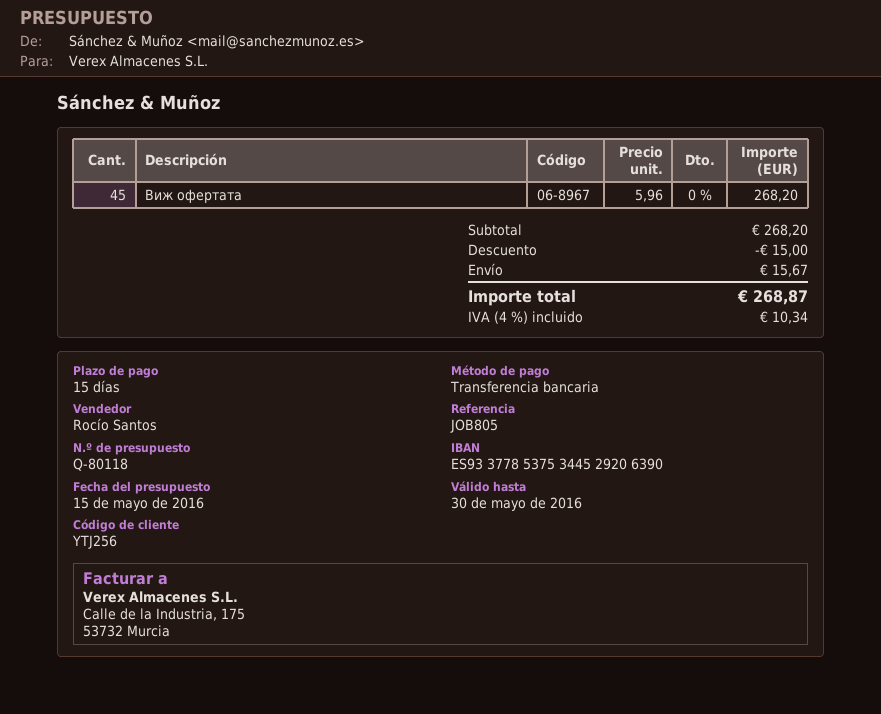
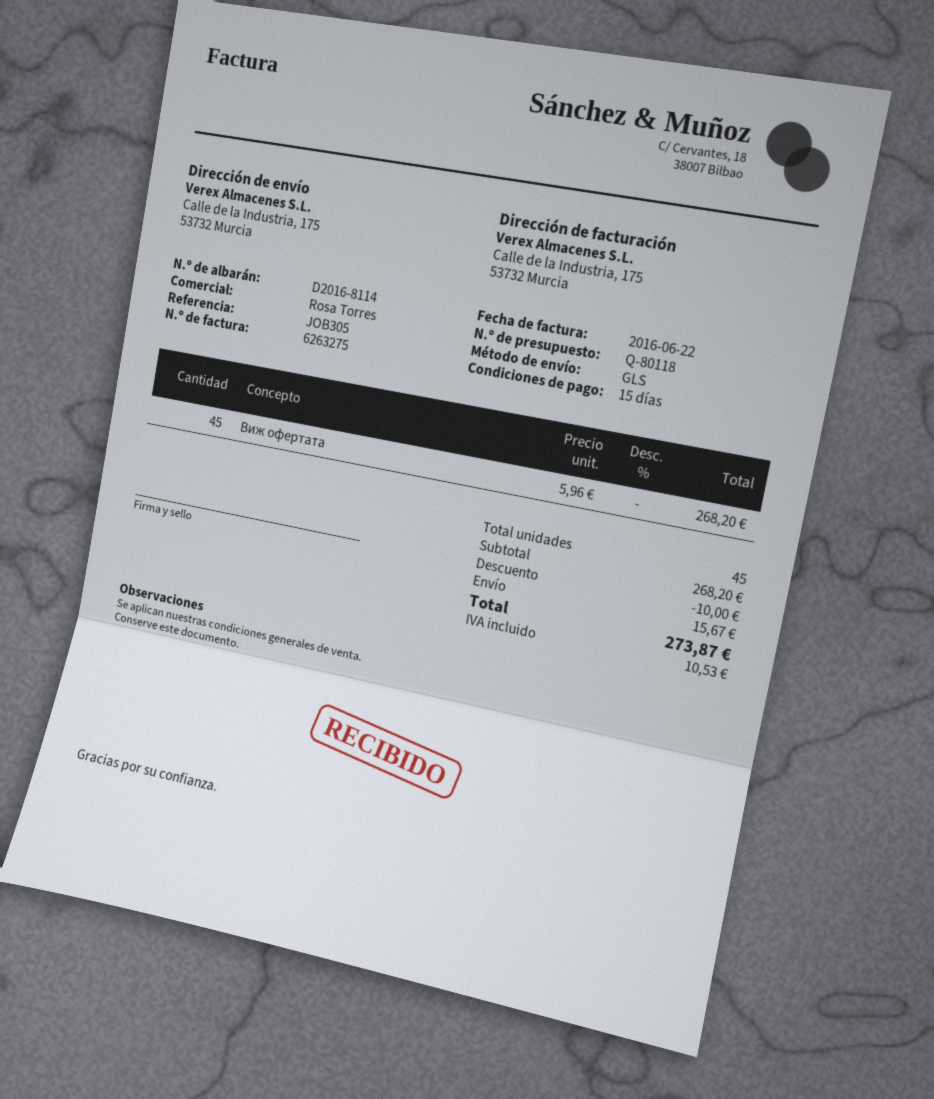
reference: JOB805 -> JOB305
sales rep: Rocío Santos -> Rosa Torres
discount: 15.00 -> 10.00
tax: 10.34 -> 10.53
total: 268.87 -> 273.87

